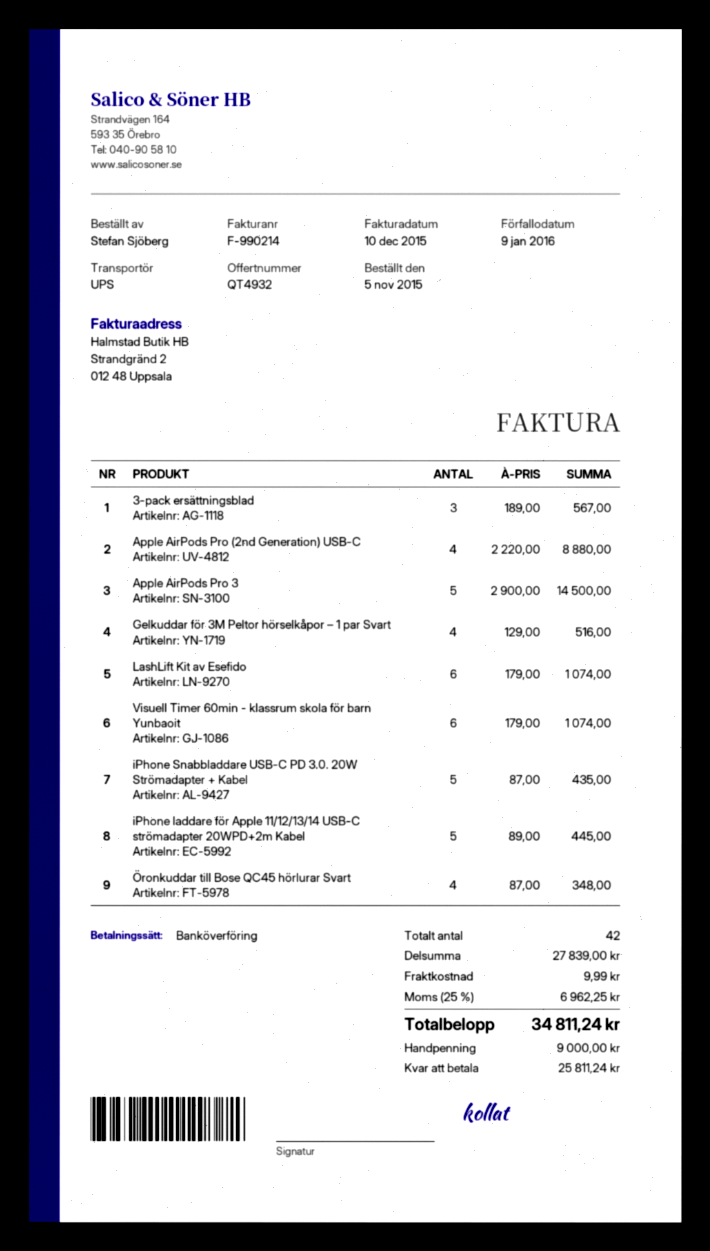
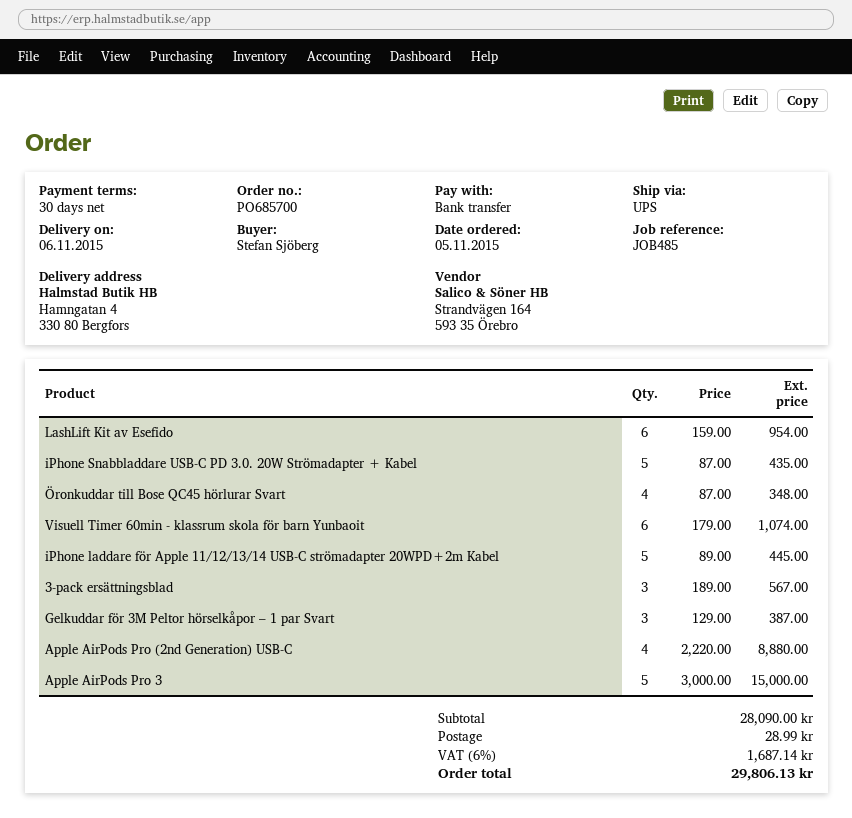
Apple AirPods Pro 3: 5 x 2900.00 = 14500.00 -> 5 x 3000.00 = 15000.00
Gelkuddar för 3M Peltor hörselkåpor – 1 par Svart: 4 x 129.00 = 516.00 -> 3 x 129.00 = 387.00
LashLift Kit av Esefido: 6 x 179.00 = 1074.00 -> 6 x 159.00 = 954.00
subtotal: 27839.00 -> 28090.00
shipping: 9.99 -> 28.99
tax: 25% = 6962.25 -> 6% = 1687.14
total: 34811.24 -> 29806.13

